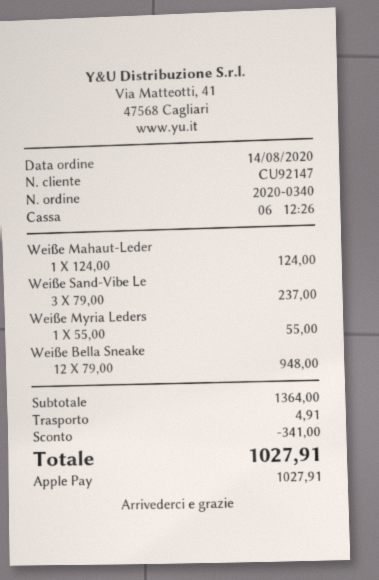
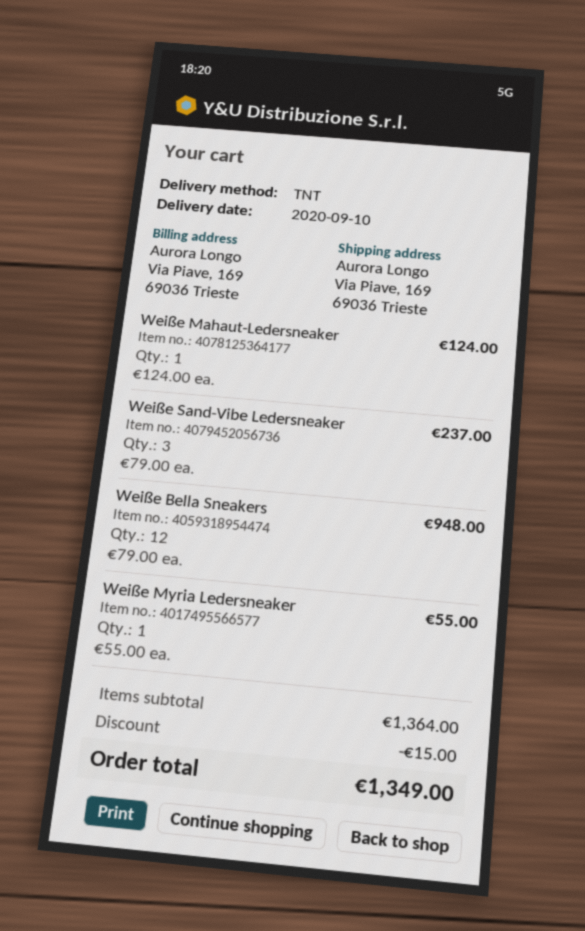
discount: 341.00 -> 15.00
shipping: 4.91 -> none
total: 1027.91 -> 1349.00

